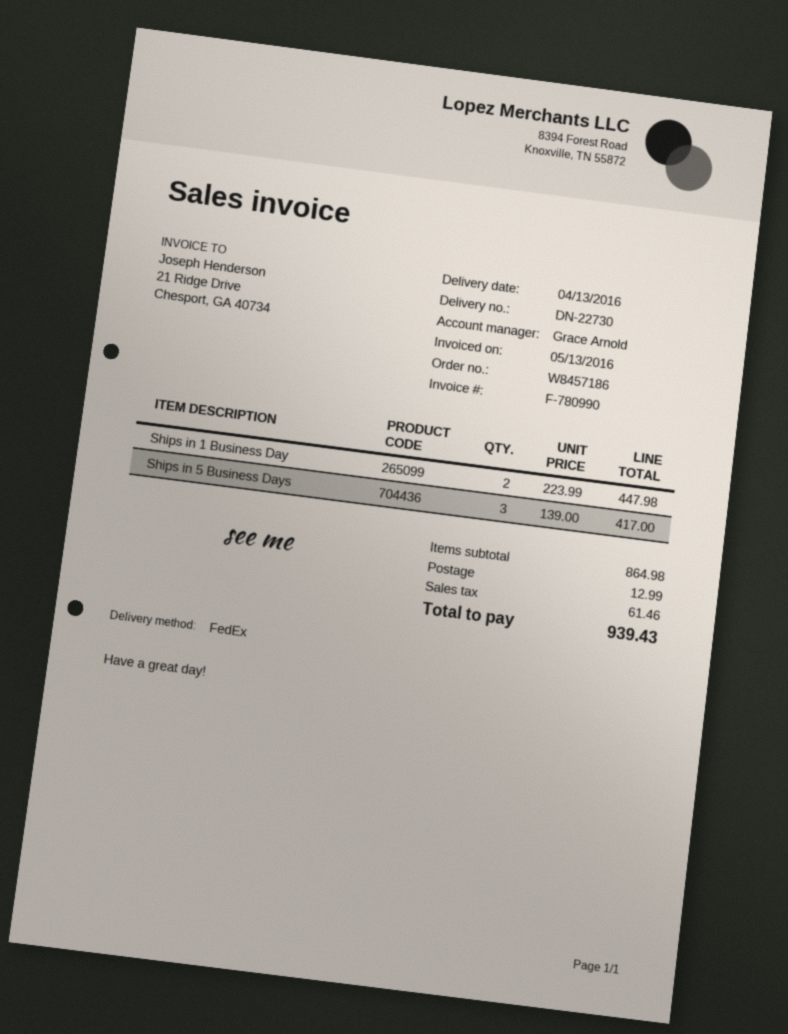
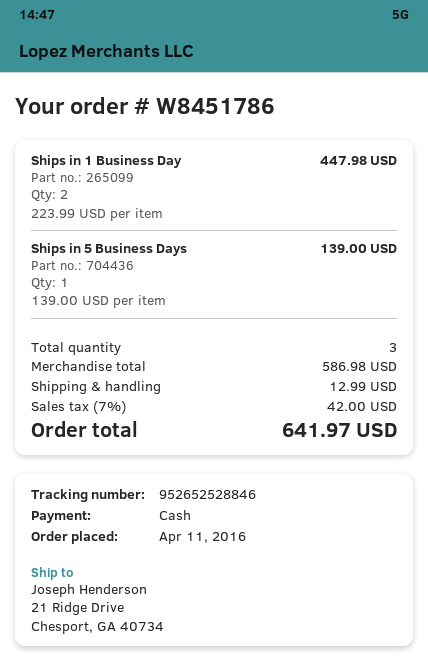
order number: W8457186 -> W8451786
Ships in 5 Business Days: 3 x 139.00 = 417.00 -> 1 x 139.00 = 139.00
subtotal: 864.98 -> 586.98
tax: 61.46 -> 42.00
total: 939.43 -> 641.97

